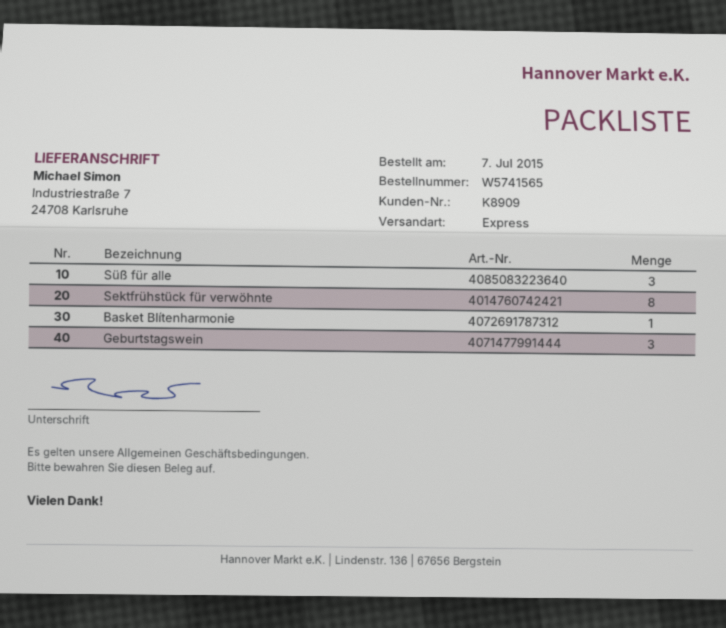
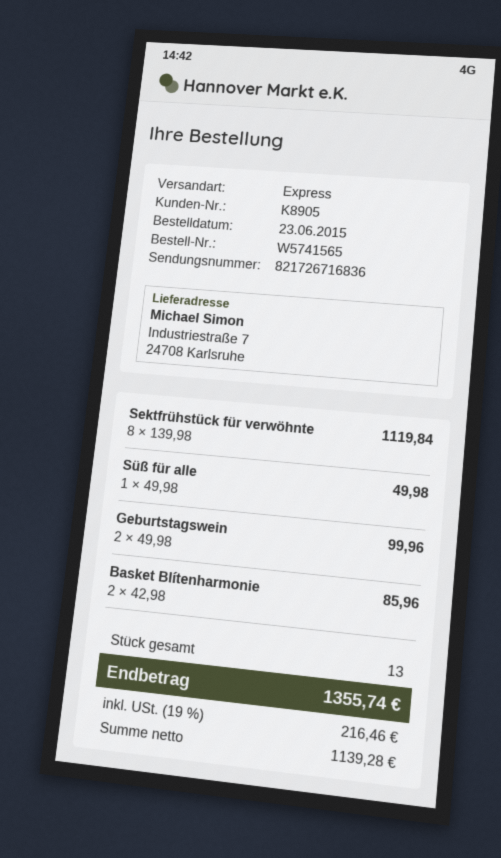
order date: 2015-07-07 -> 2015-06-23
customer number: K8909 -> K8905
Süß für alle: 3 -> 1
Basket Blítenharmonie: 1 -> 2
Geburtstagswein: 3 -> 2

